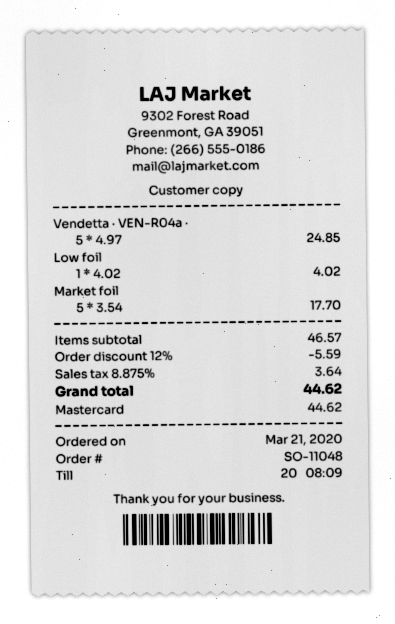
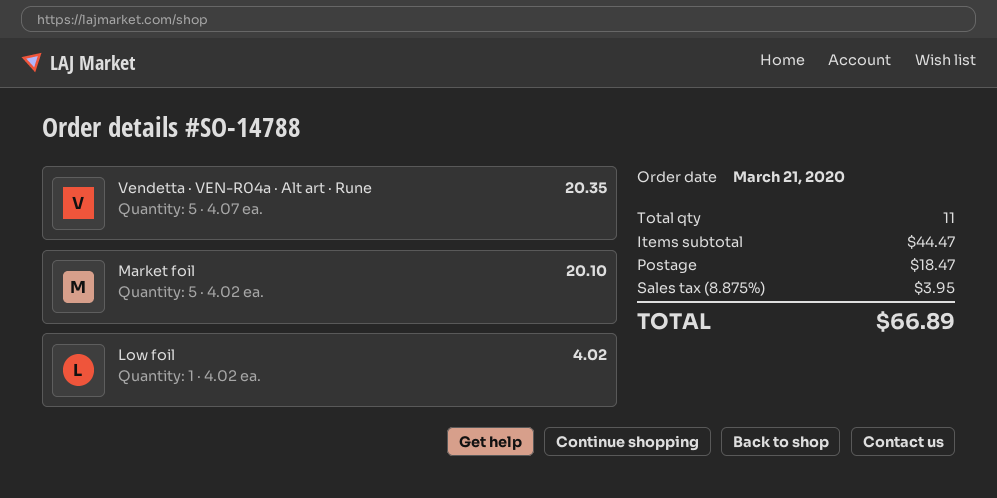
order number: SO-11048 -> SO-14788
Vendetta · VEN-R04a ·: 5 x 4.97 = 24.85 -> 5 x 4.07 = 20.35
Market foil: 5 x 3.54 = 17.70 -> 5 x 4.02 = 20.10
subtotal: 46.57 -> 44.47
discount: 12% = 5.59 -> none
shipping: none -> 18.47
tax: 8.875% = 3.64 -> 8.875% = 3.95
total: 44.62 -> 66.89

